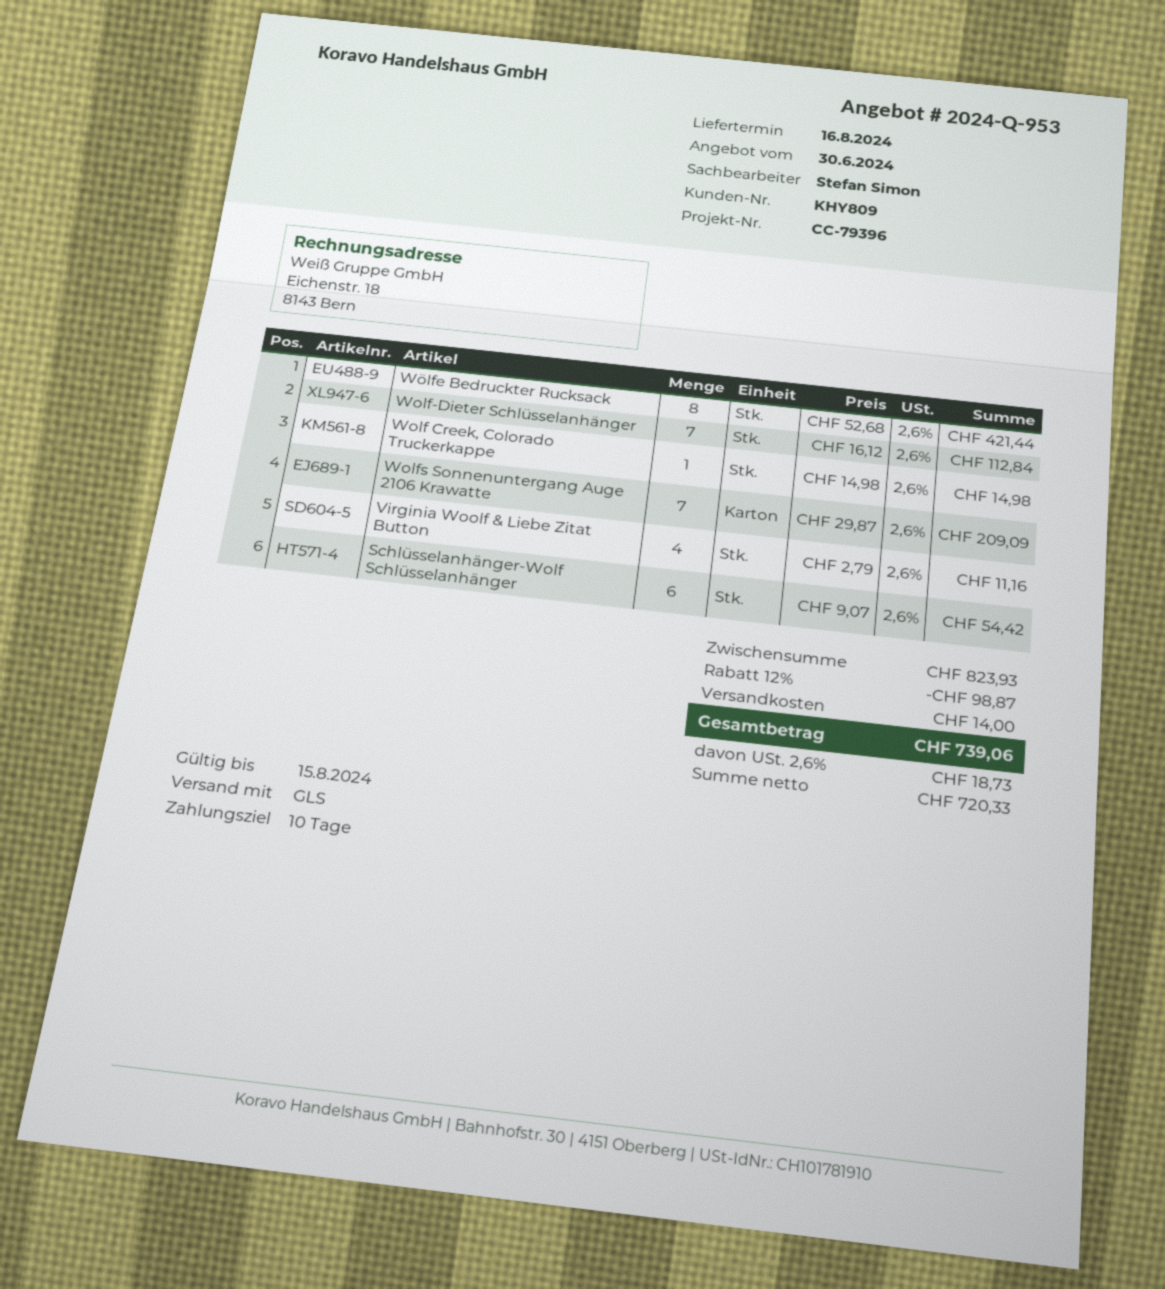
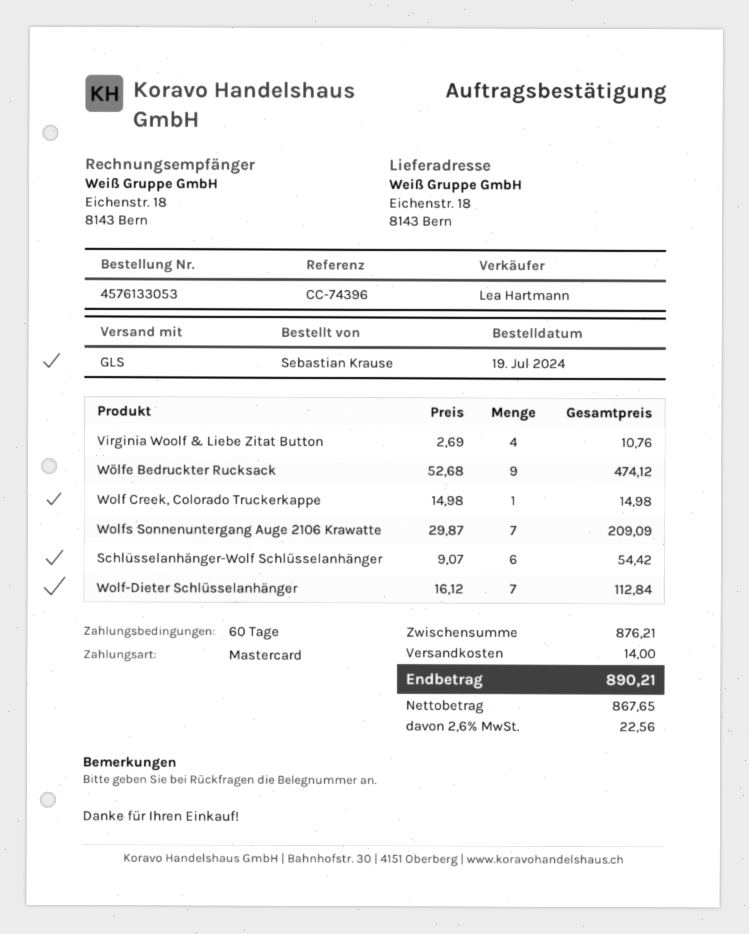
payment terms: 10 days -> 60 days
reference: CC-79396 -> CC-74396
sales rep: Stefan Simon -> Lea Hartmann
Wölfe Bedruckter Rucksack: 8 x 52.68 = 421.44 -> 9 x 52.68 = 474.12
Virginia Woolf & Liebe Zitat Button: 4 x 2.79 = 11.16 -> 4 x 2.69 = 10.76
subtotal: 823.93 -> 876.21
discount: 12% = 98.87 -> none
net: 720.33 -> 867.65
tax: 2.6% = 18.73 -> 2.6% = 22.56
total: 739.06 -> 890.21

